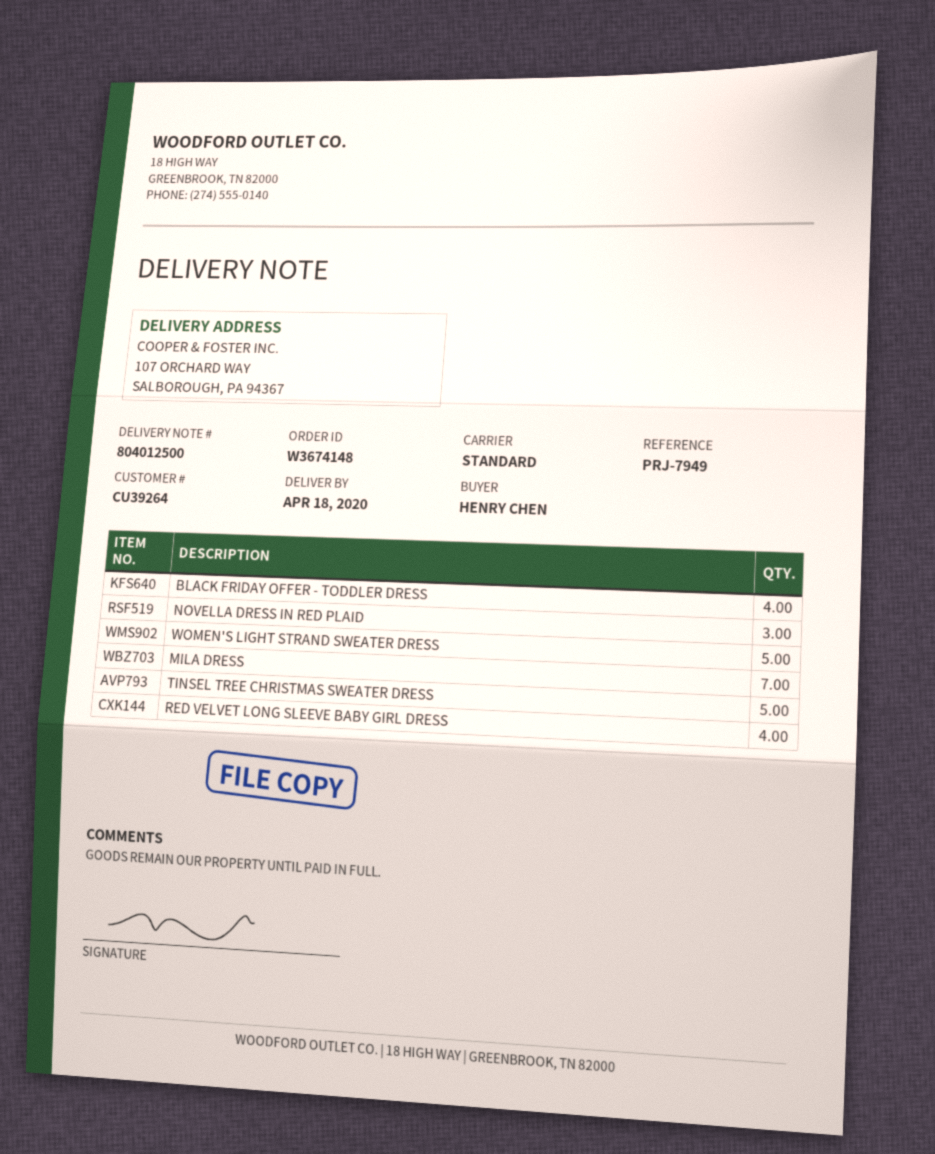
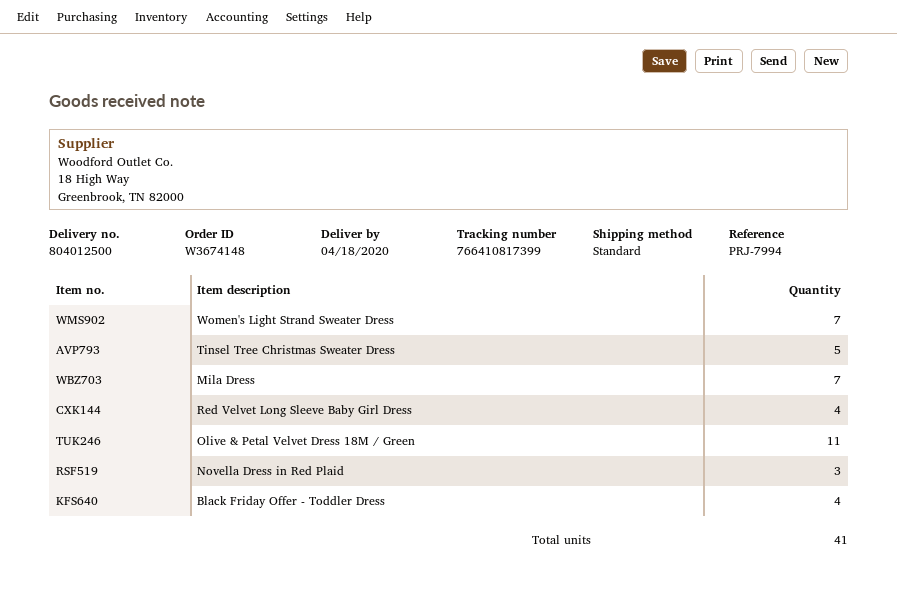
reference: PRJ-7949 -> PRJ-7994
WOMEN'S LIGHT STRAND SWEATER DRESS: 5 -> 7
Olive & Petal Velvet Dress 18M / Green: none -> 11

